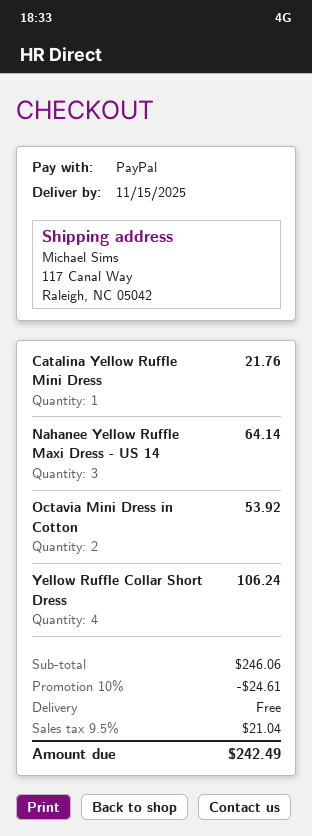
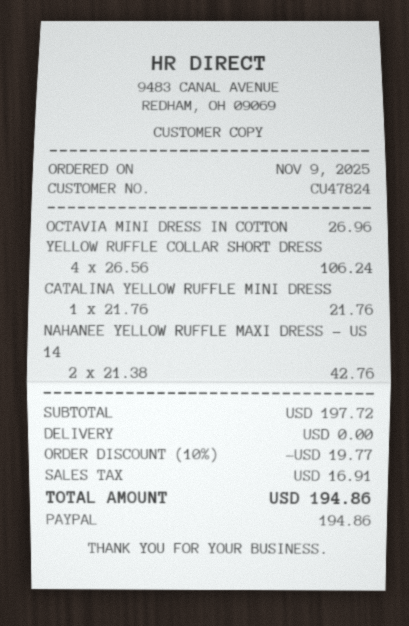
Nahanee Yellow Ruffle Maxi Dress - US 14: 3 for 64.14 -> 2 for 42.76
Octavia Mini Dress in Cotton: 2 for 53.92 -> 1 for 26.96
subtotal: 246.06 -> 197.72
discount: 10% = 24.61 -> 10% = 19.77
tax: 21.04 -> 16.91
total: 242.49 -> 194.86

